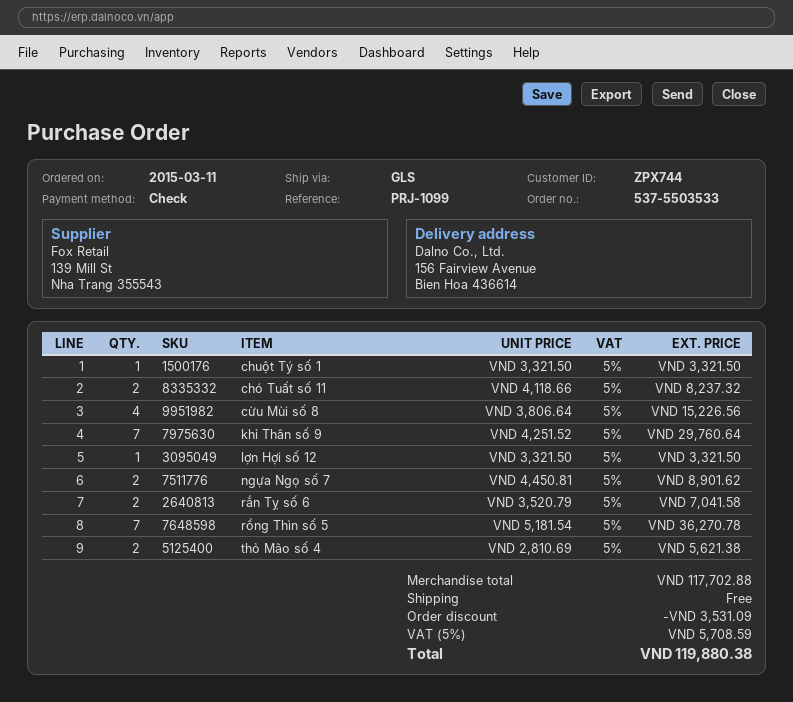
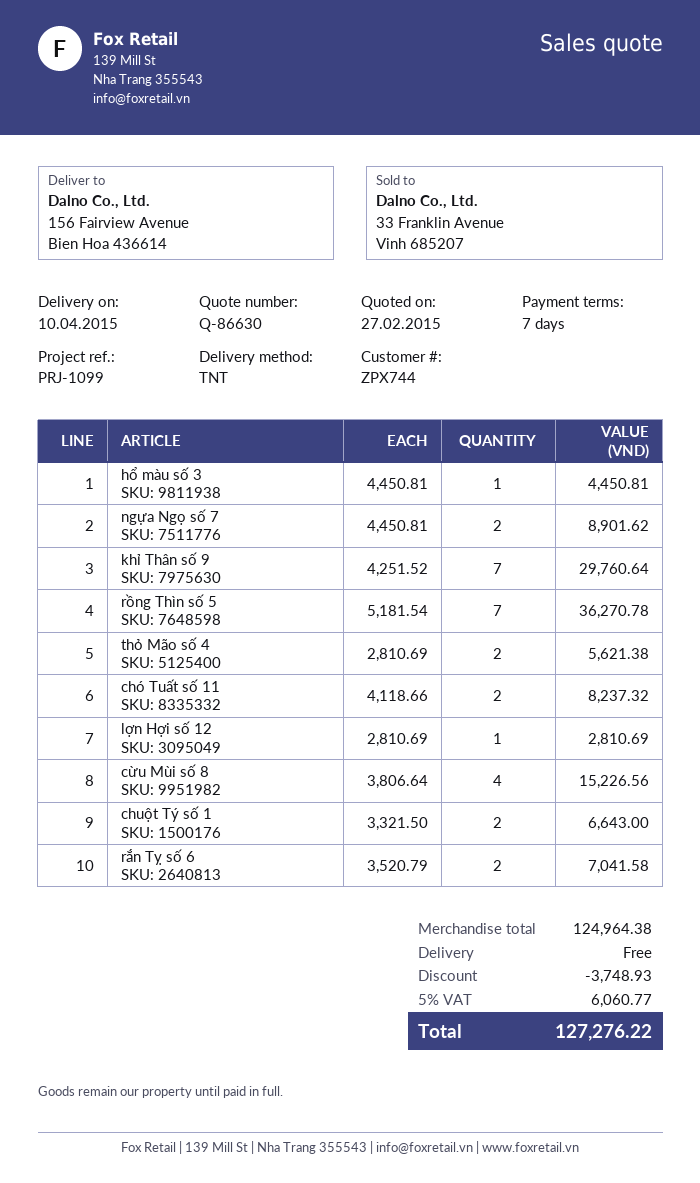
shipping method: GLS -> TNT
chuột Tý số 1: 1 x 3321.50 = 3321.50 -> 2 x 3321.50 = 6643.00
lợn Hợi số 12: 1 x 3321.50 = 3321.50 -> 1 x 2810.69 = 2810.69
hổ màu số 3: none -> 1 x 4450.81 = 4450.81
subtotal: 117702.88 -> 124964.38
discount: 3531.09 -> 3748.93
tax: 5% = 5708.59 -> 5% = 6060.77
total: 119880.38 -> 127276.22

